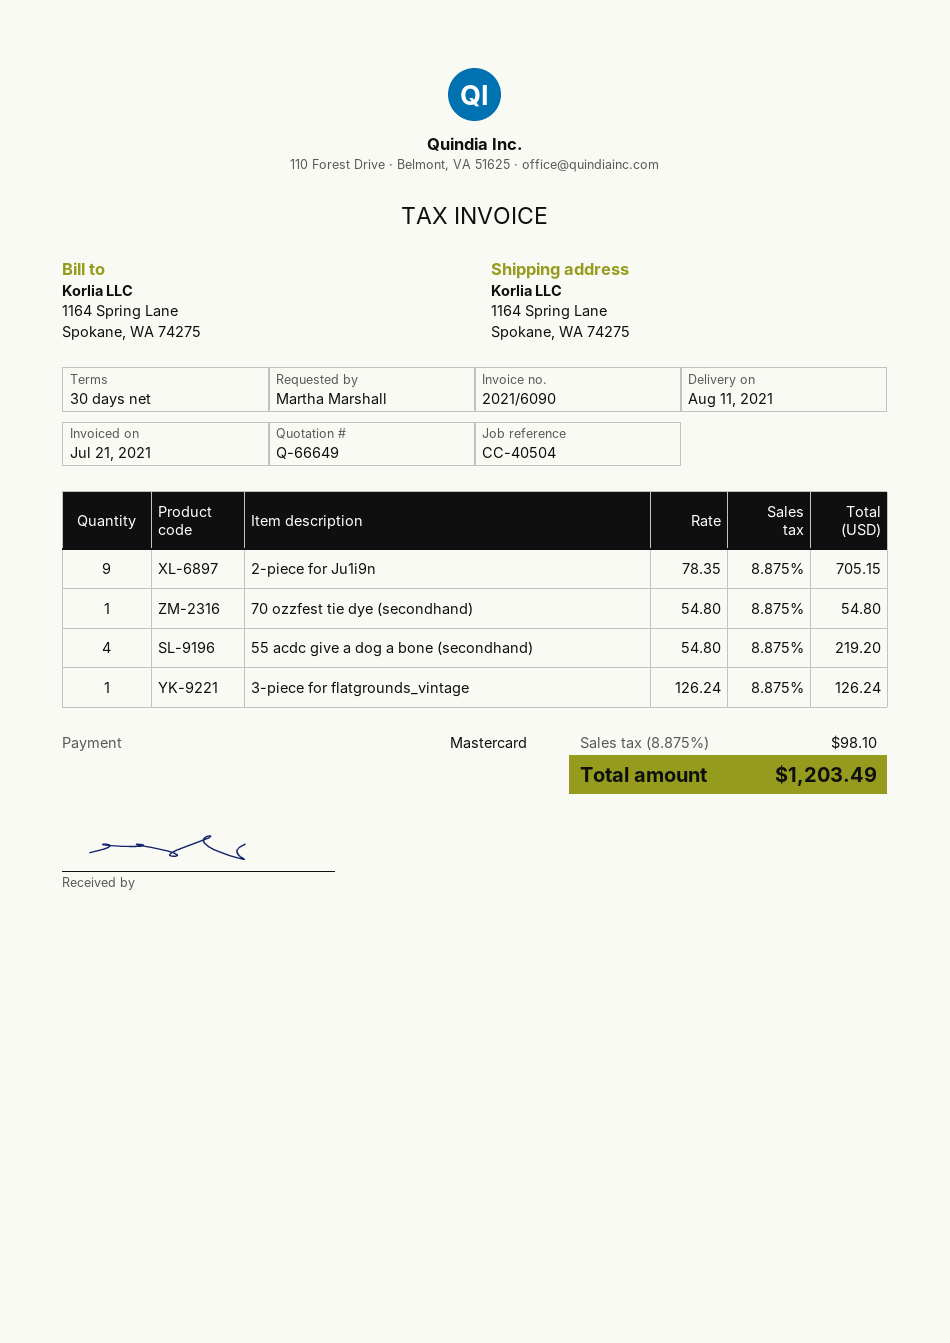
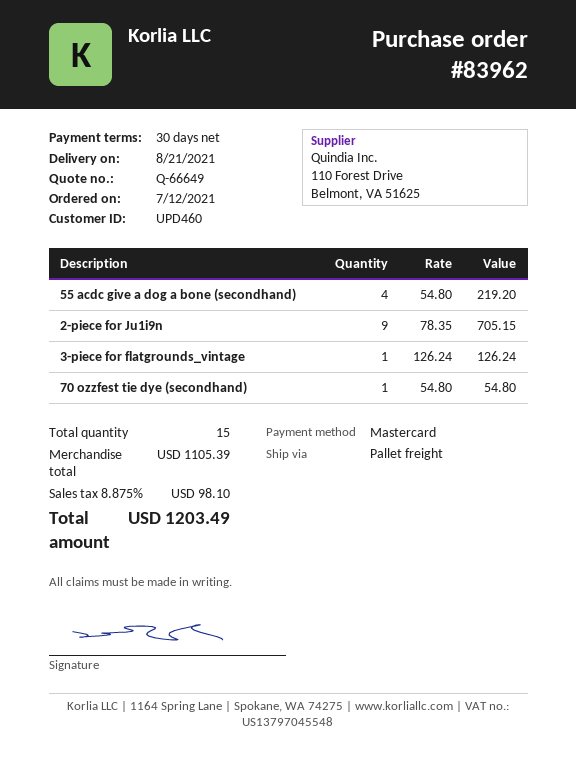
delivery date: 2021-08-11 -> 2021-08-21

